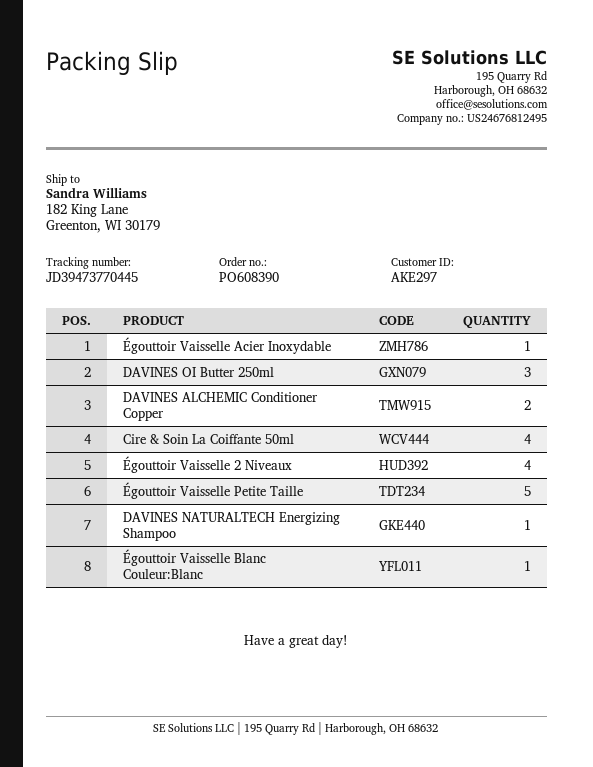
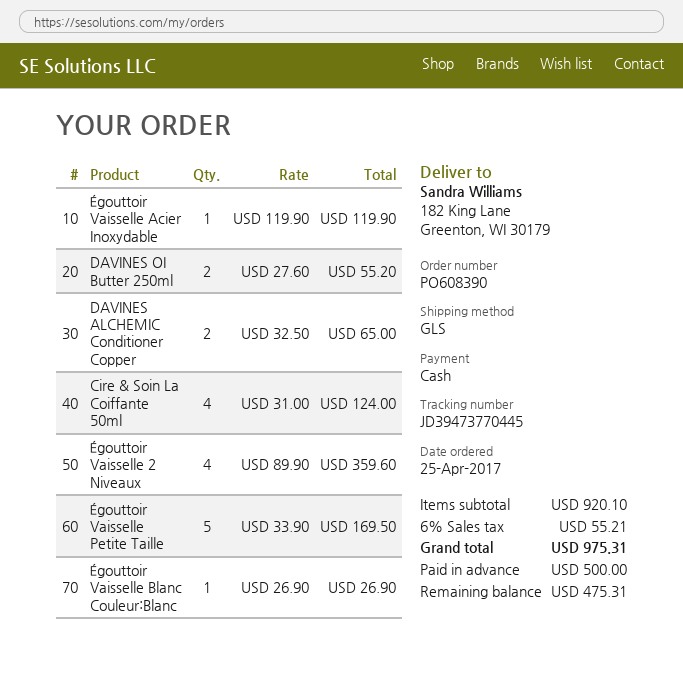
DAVINES OI Butter 250ml: 3 -> 2
DAVINES NATURALTECH Energizing Shampoo: 1 -> none

